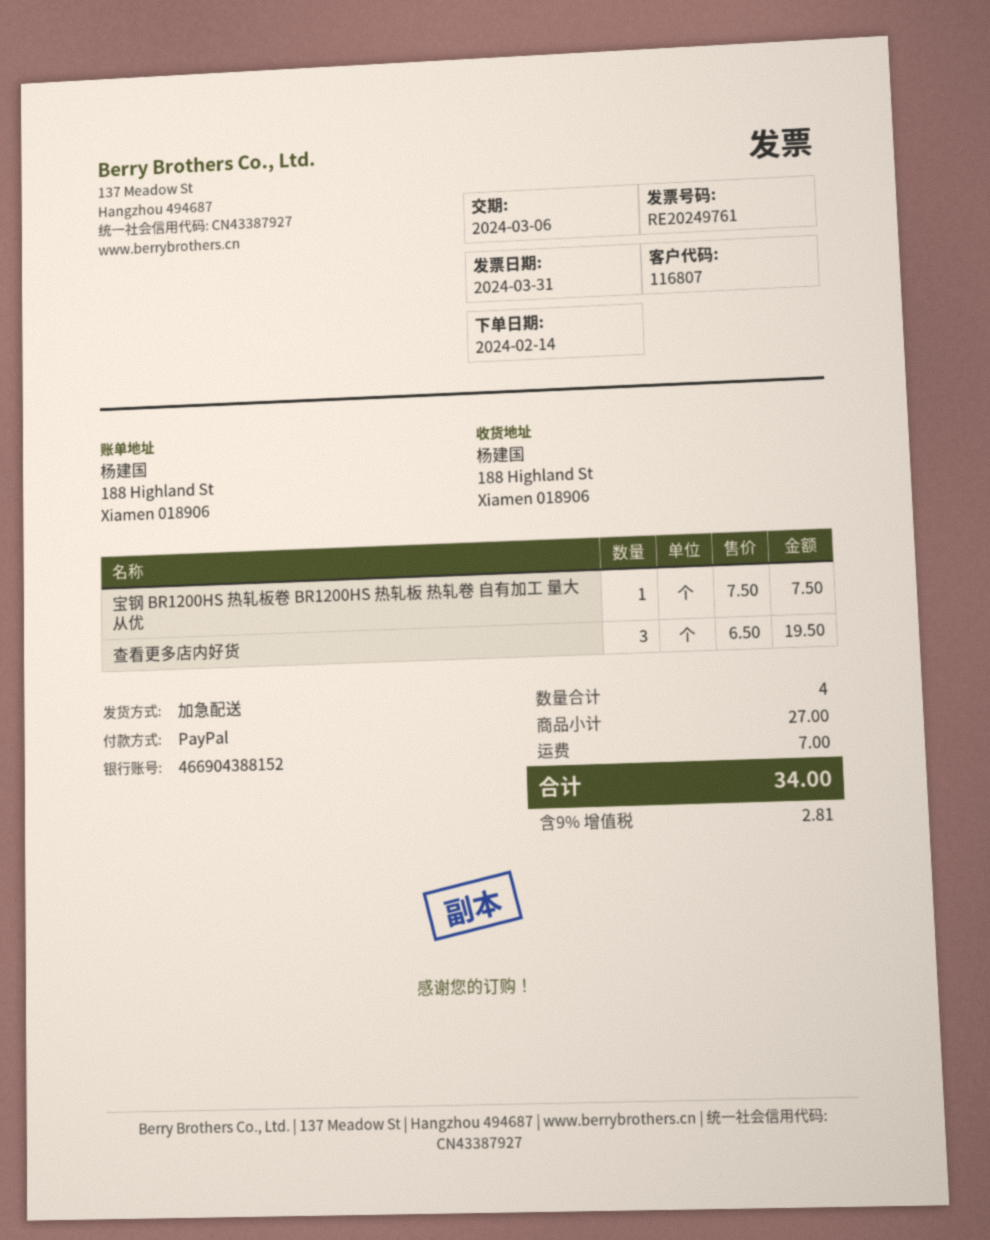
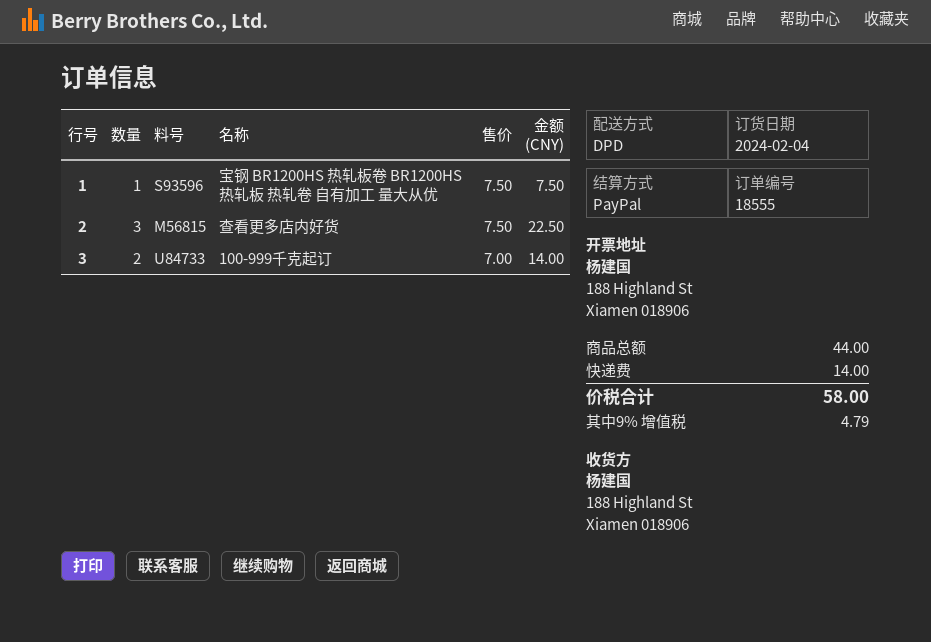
order date: 2024-02-14 -> 2024-02-04
shipping method: express -> DPD
查看更多店内好货: 3 x 6.50 = 19.50 -> 3 x 7.50 = 22.50
100-999千克起订: none -> 2 x 7.00 = 14.00
subtotal: 27.00 -> 44.00
shipping: 7.00 -> 14.00
tax: 9% = 2.81 -> 9% = 4.79
total: 34.00 -> 58.00

